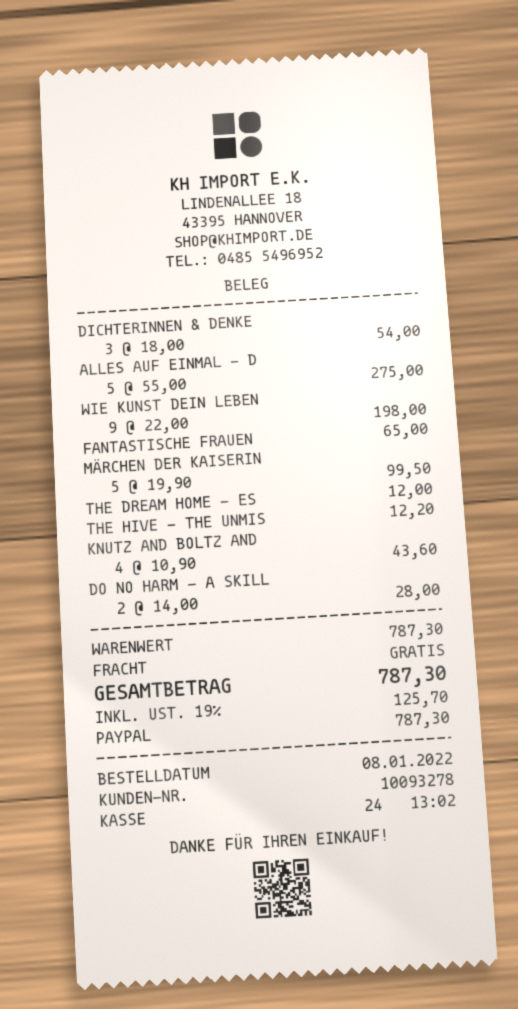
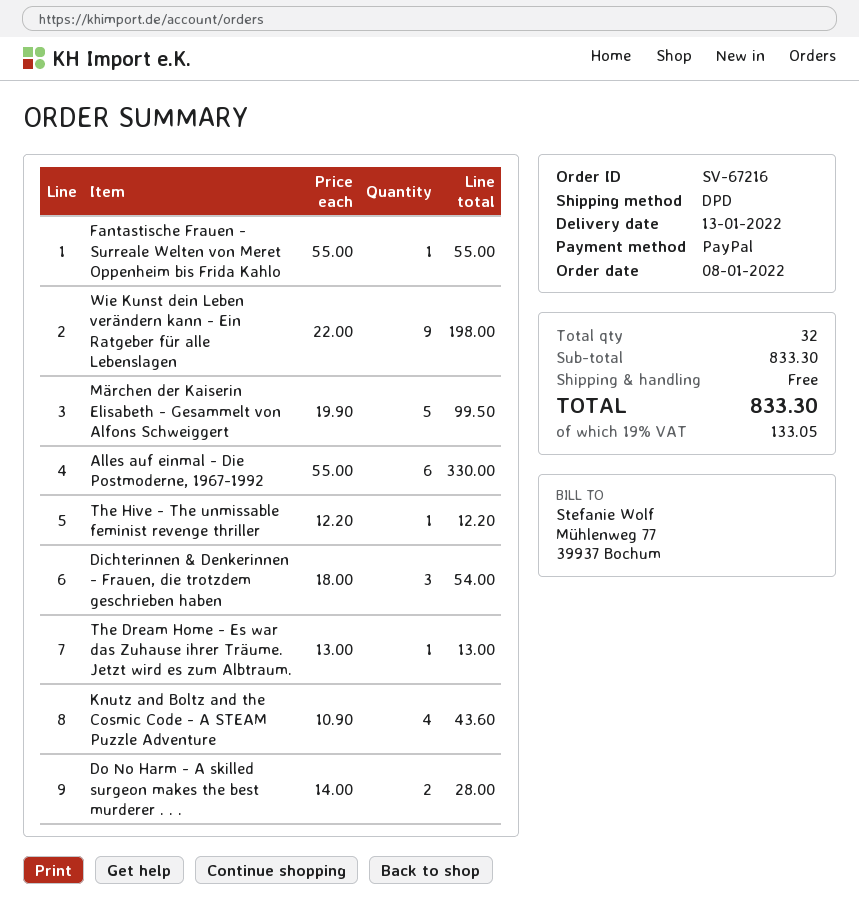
ALLES AUF EINMAL - D: 5 x 55.00 = 275.00 -> 6 x 55.00 = 330.00
FANTASTISCHE FRAUEN: 1 x 65.00 = 65.00 -> 1 x 55.00 = 55.00
THE DREAM HOME - ES: 1 x 12.00 = 12.00 -> 1 x 13.00 = 13.00
subtotal: 787.30 -> 833.30
tax: 19% = 125.70 -> 19% = 133.05
total: 787.30 -> 833.30

